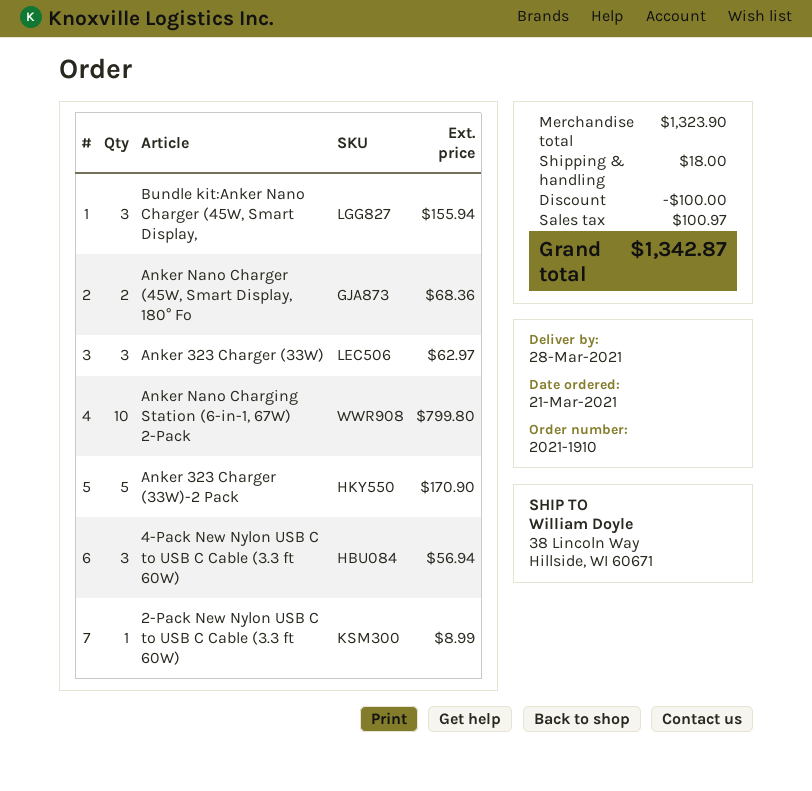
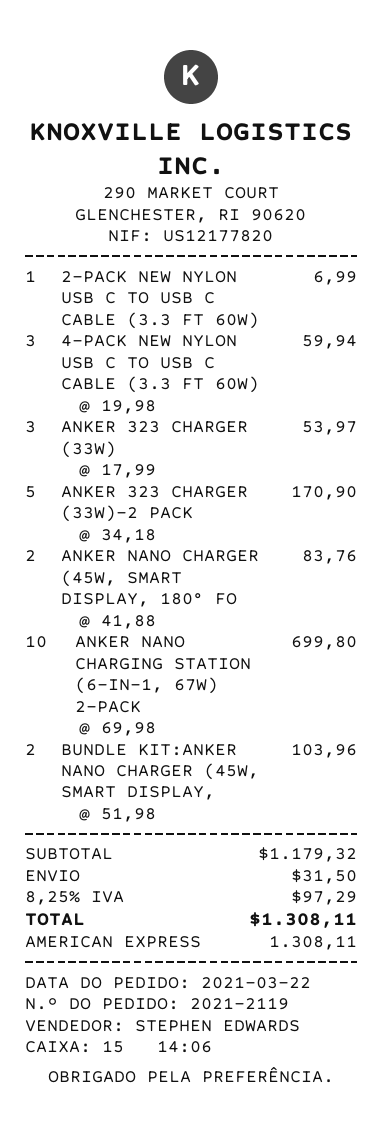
order number: 2021-1910 -> 2021-2119
order date: 2021-03-21 -> 2021-03-22
Bundle kit:Anker Nano Charger (45W, Smart Display,: 3 for 155.94 -> 2 for 103.96
Anker Nano Charger (45W, Smart Display, 180° Fo: 2 for 68.36 -> 2 for 83.76
Anker 323 Charger (33W): 3 for 62.97 -> 3 for 53.97
Anker Nano Charging Station (6-in-1, 67W) 2-Pack: 10 for 799.80 -> 10 for 699.80
4-Pack New Nylon USB C to USB C Cable (3.3 ft 60W): 3 for 56.94 -> 3 for 59.94
2-Pack New Nylon USB C to USB C Cable (3.3 ft 60W): 1 for 8.99 -> 1 for 6.99
subtotal: 1323.90 -> 1179.32
discount: 100.00 -> none
shipping: 18.00 -> 31.50
tax: 100.97 -> 97.29
total: 1342.87 -> 1308.11

